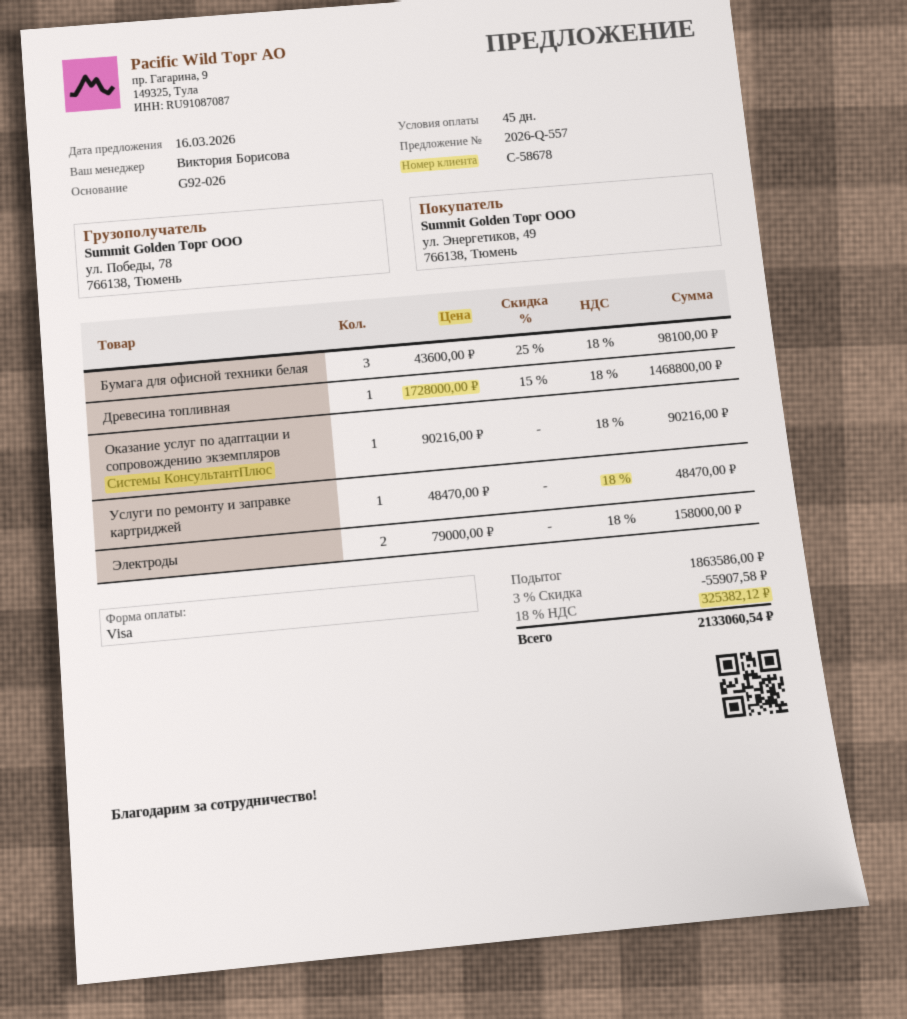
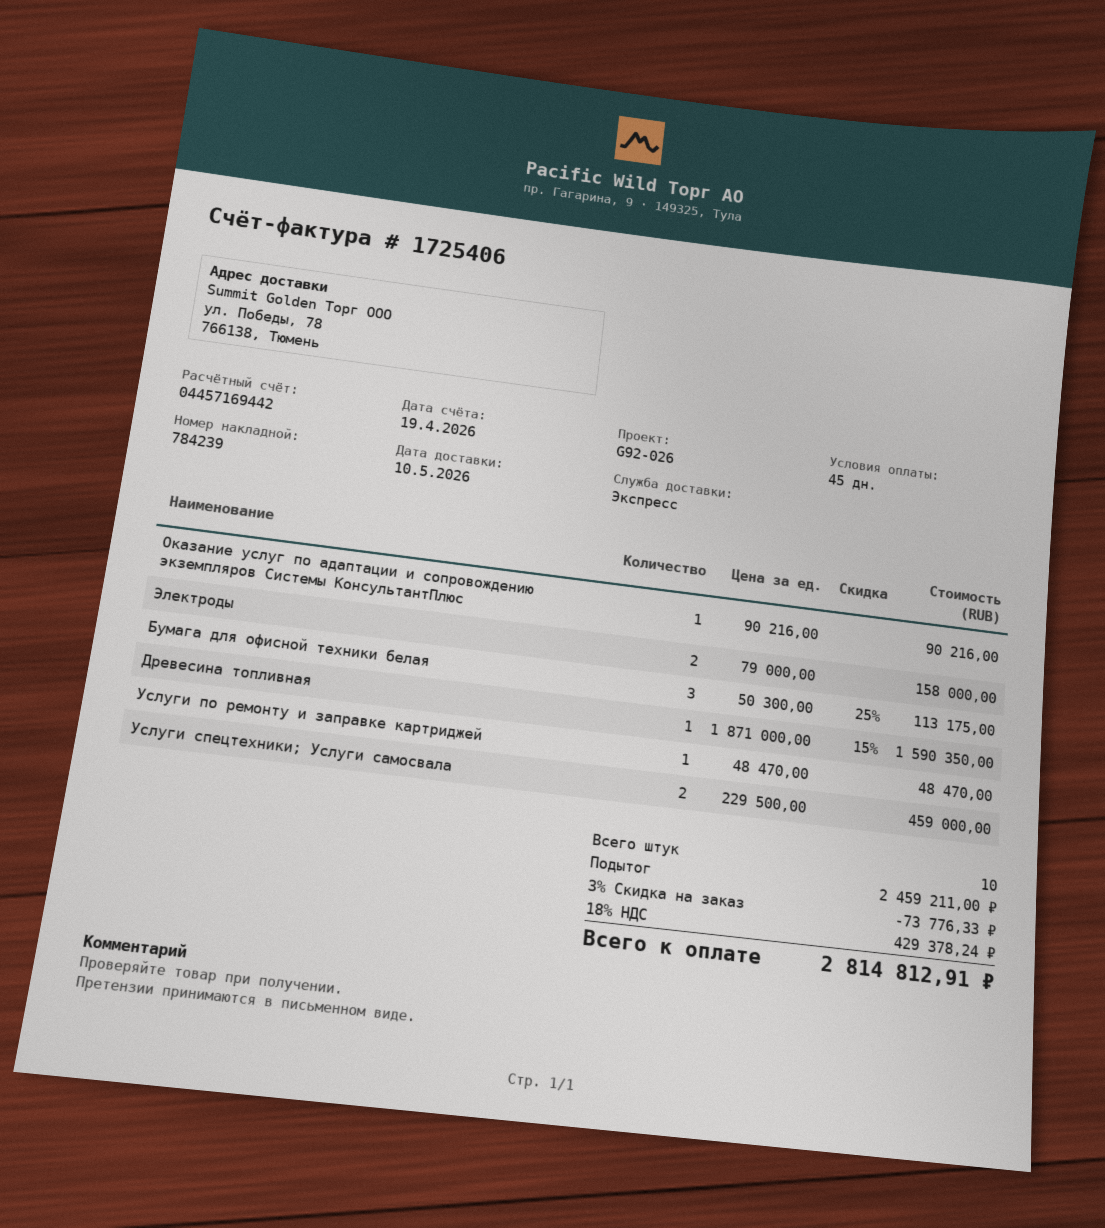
Бумага для офисной техники белая: 3 x 43600.00 - 25% = 98100.00 -> 3 x 50300.00 - 25% = 113175.00
Древесина топливная: 1 x 1728000.00 - 15% = 1468800.00 -> 1 x 1871000.00 - 15% = 1590350.00
Услуги спецтехники; Услуги самосвала: none -> 2 x 229500.00 = 459000.00
subtotal: 1863586.00 -> 2459211.00
discount: 3% = 55907.58 -> 3% = 73776.33
tax: 18% = 325382.12 -> 18% = 429378.24
total: 2133060.54 -> 2814812.91

